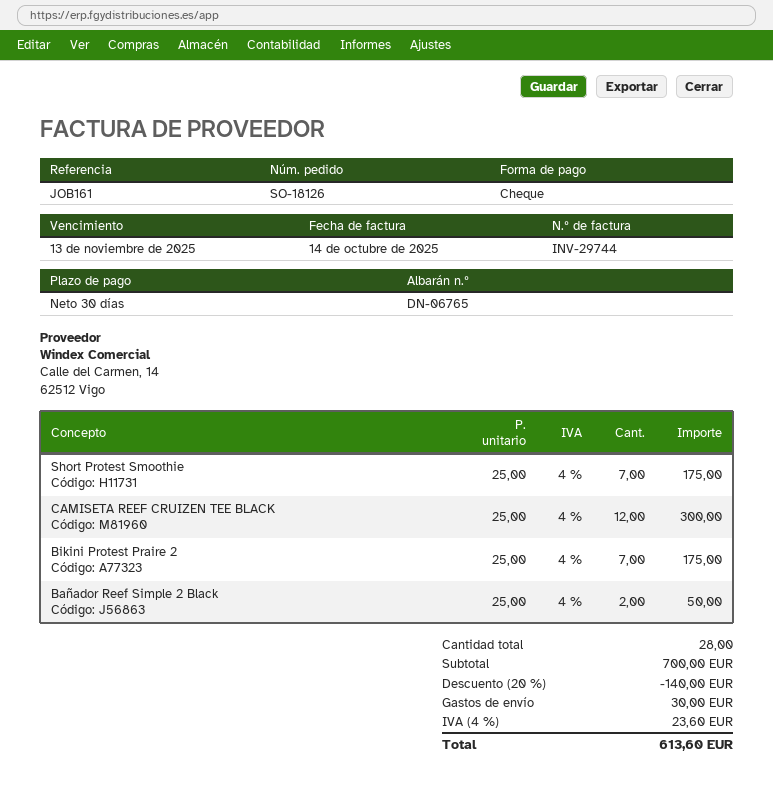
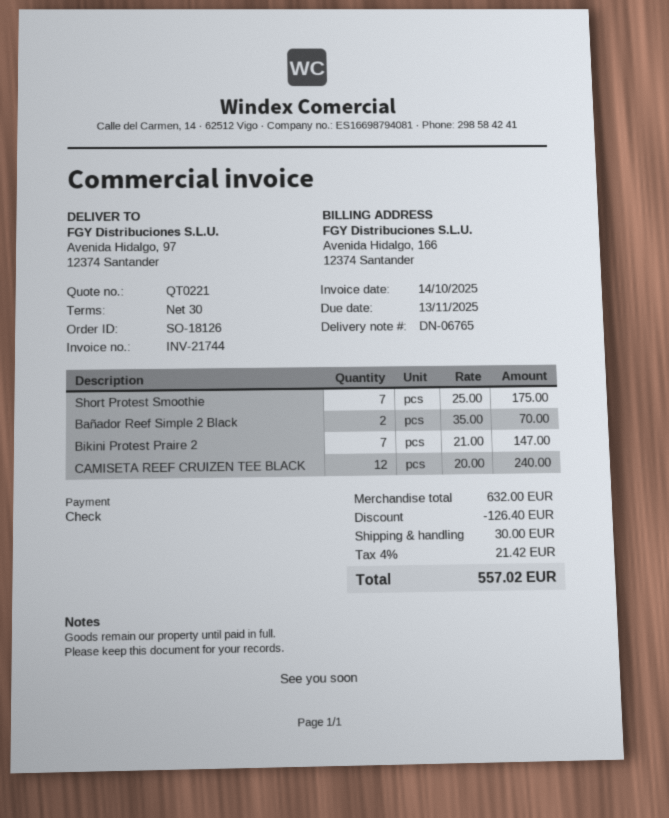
invoice number: INV-29744 -> INV-21744
CAMISETA REEF CRUIZEN TEE BLACK: 12 x 25.00 = 300.00 -> 12 x 20.00 = 240.00
Bikini Protest Praire 2: 7 x 25.00 = 175.00 -> 7 x 21.00 = 147.00
Bañador Reef Simple 2 Black: 2 x 25.00 = 50.00 -> 2 x 35.00 = 70.00
subtotal: 700.00 -> 632.00
discount: 140.00 -> 126.40
tax: 4% = 23.60 -> 4% = 21.42
total: 613.60 -> 557.02

